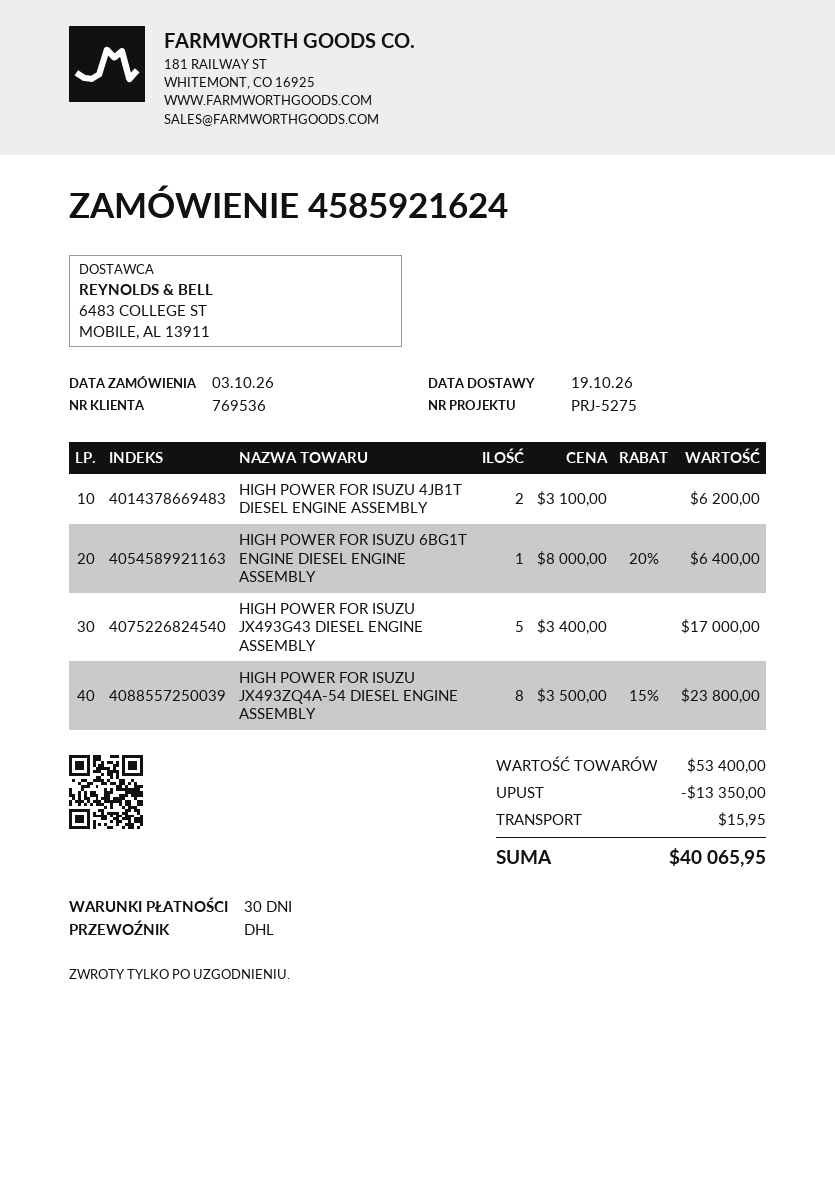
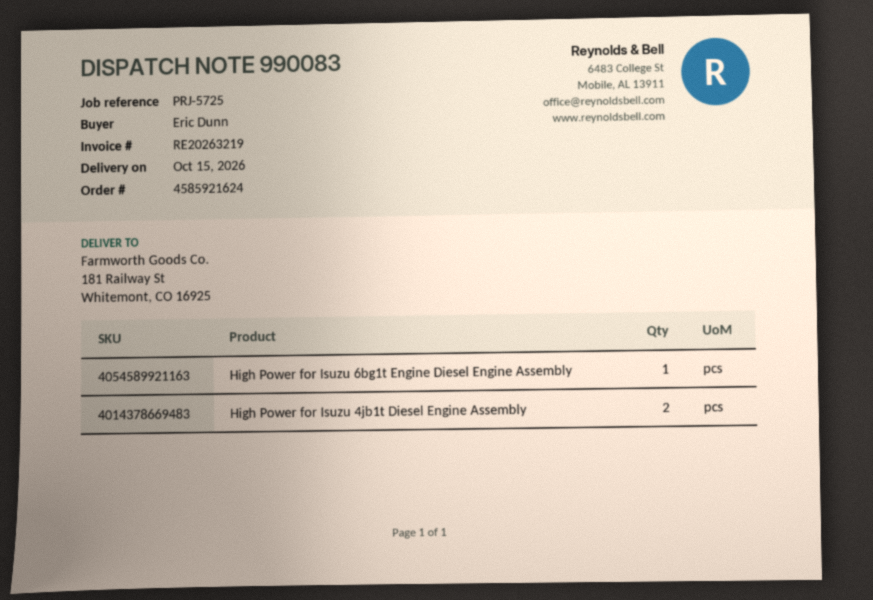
delivery date: 2026-10-19 -> 2026-10-15
reference: PRJ-5275 -> PRJ-5725
HIGH POWER FOR ISUZU JX493G43 DIESEL ENGINE ASSEMBLY: 5 -> none
HIGH POWER FOR ISUZU JX493ZQ4A-54 DIESEL ENGINE ASSEMBLY: 8 -> none

